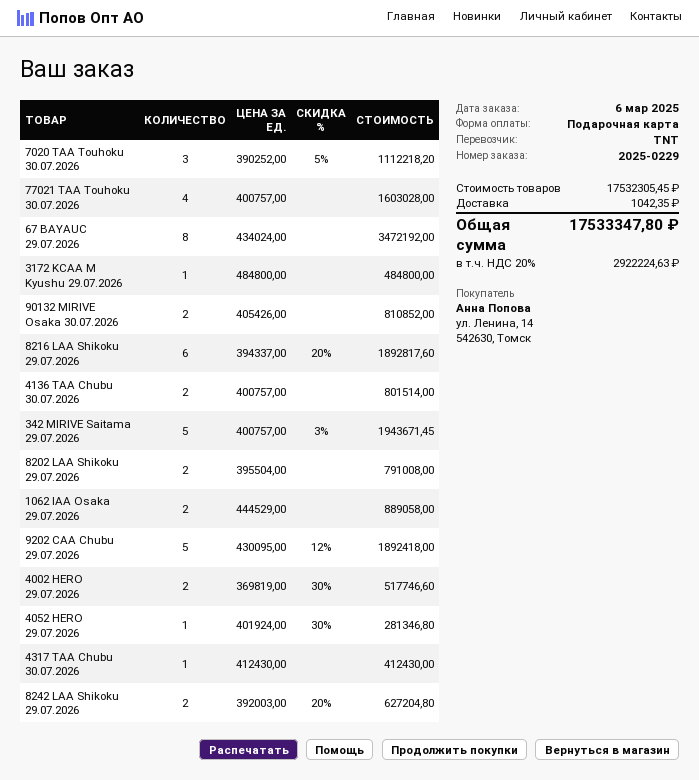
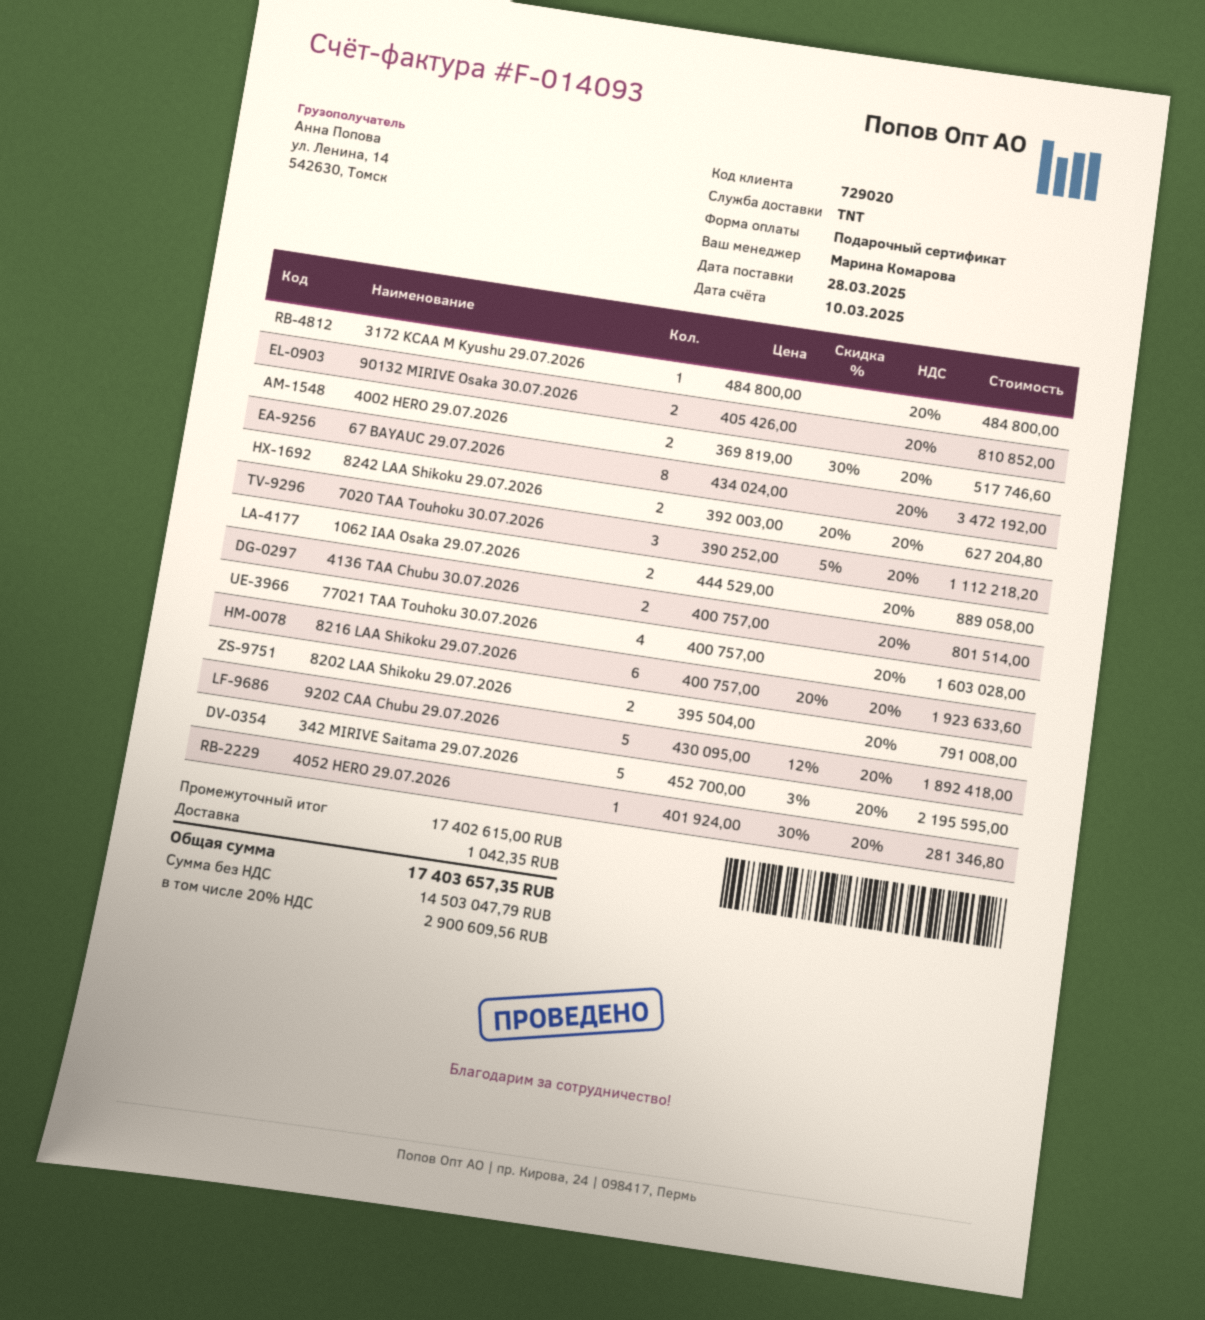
8216 LAA Shikoku 29.07.2026: 6 x 394337.00 - 20% = 1892817.60 -> 6 x 400757.00 - 20% = 1923633.60
342 MIRIVE Saitama 29.07.2026: 5 x 400757.00 - 3% = 1943671.45 -> 5 x 452700.00 - 3% = 2195595.00
4317 TAA Chubu 30.07.2026: 1 x 412430.00 = 412430.00 -> none
subtotal: 17532305.45 -> 17402615.00
tax: 20% = 2922224.63 -> 20% = 2900609.56
total: 17533347.80 -> 17403657.35

